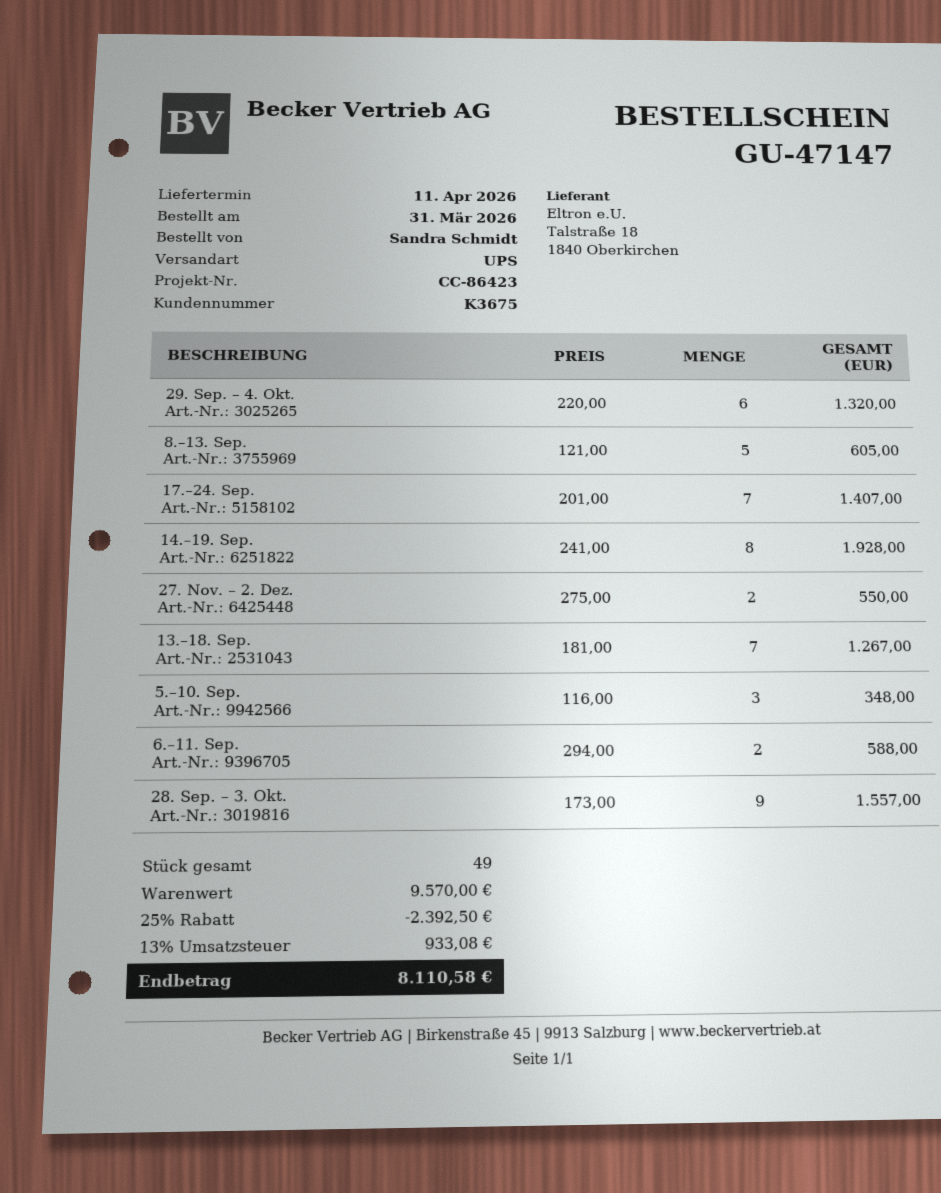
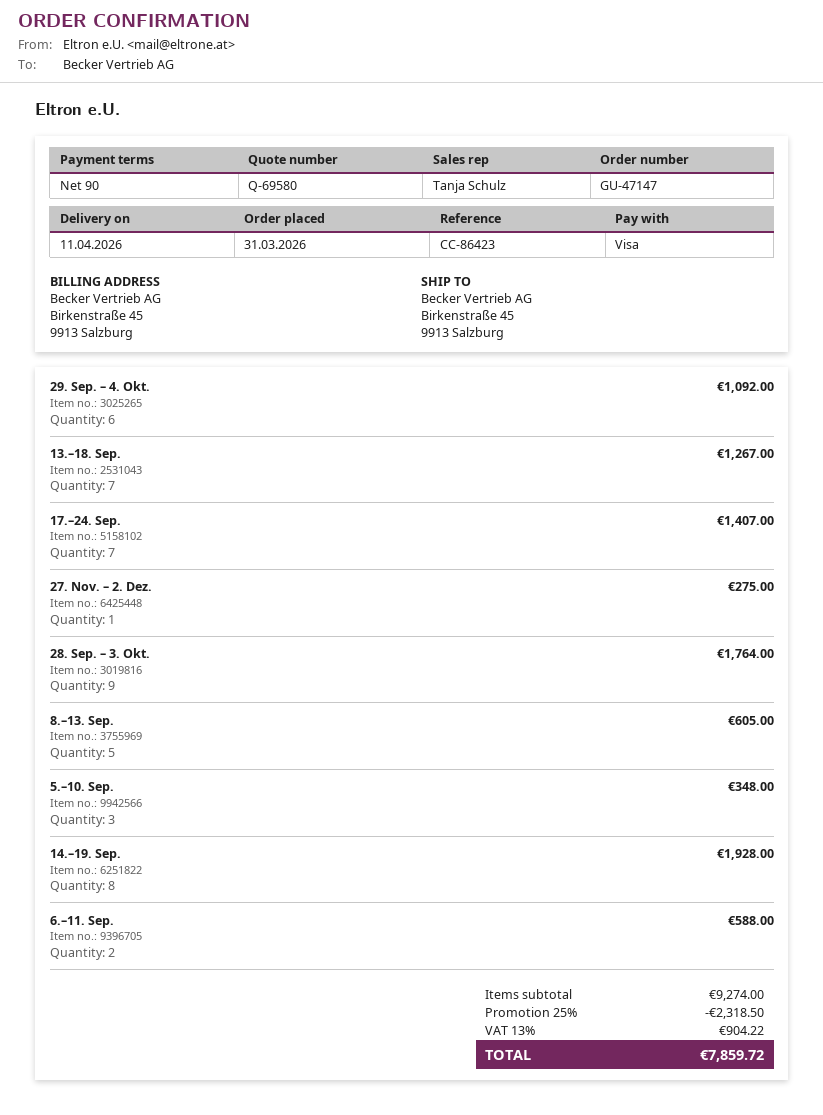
29. Sep. – 4. Okt.: 6 for 1320.00 -> 6 for 1092.00
27. Nov. – 2. Dez.: 2 for 550.00 -> 1 for 275.00
28. Sep. – 3. Okt.: 9 for 1557.00 -> 9 for 1764.00
subtotal: 9570.00 -> 9274.00
discount: 25% = 2392.50 -> 25% = 2318.50
tax: 13% = 933.08 -> 13% = 904.22
total: 8110.58 -> 7859.72

